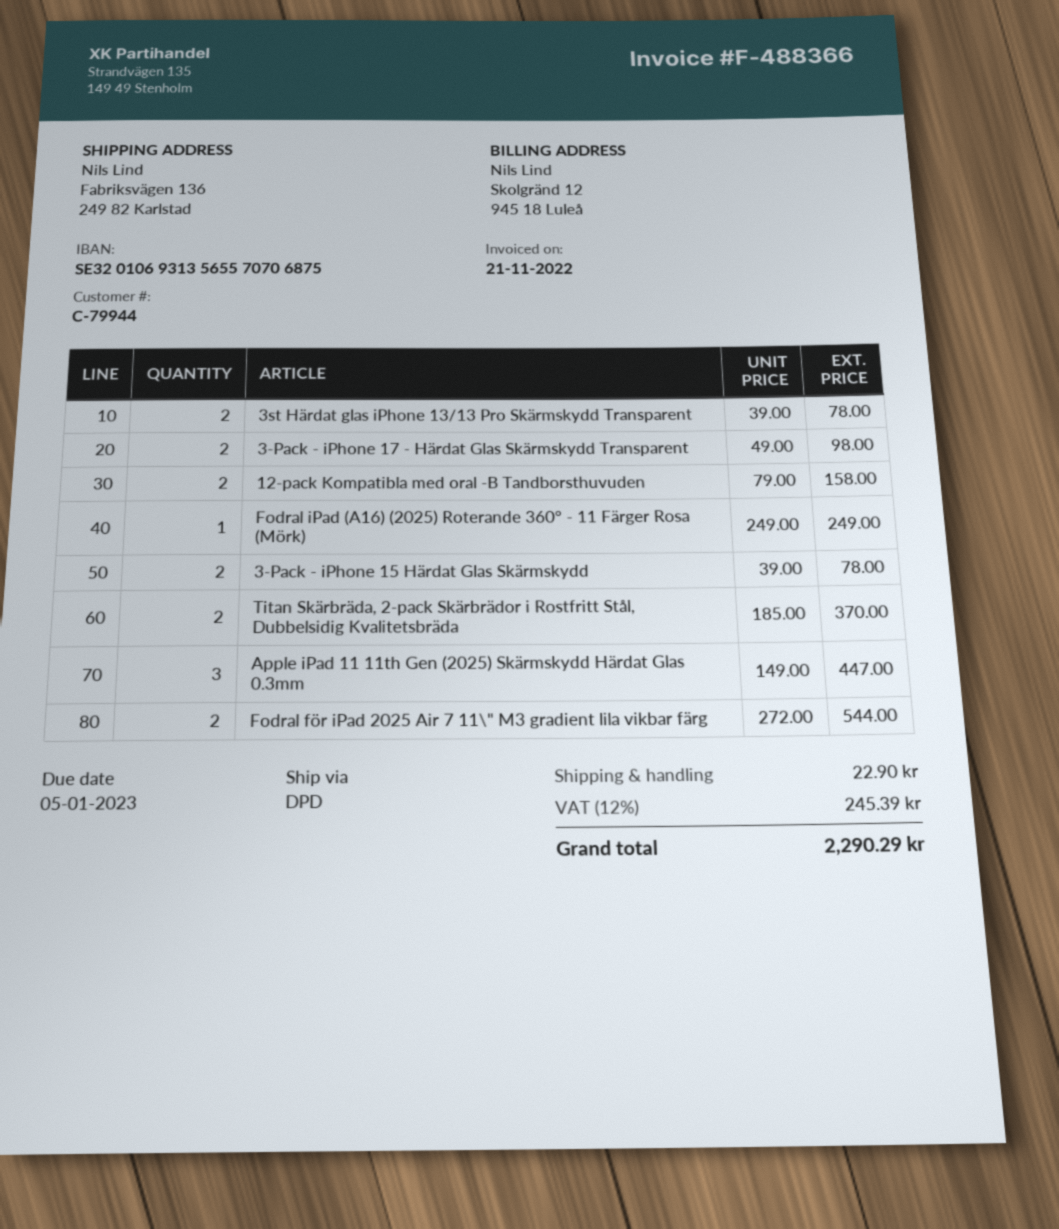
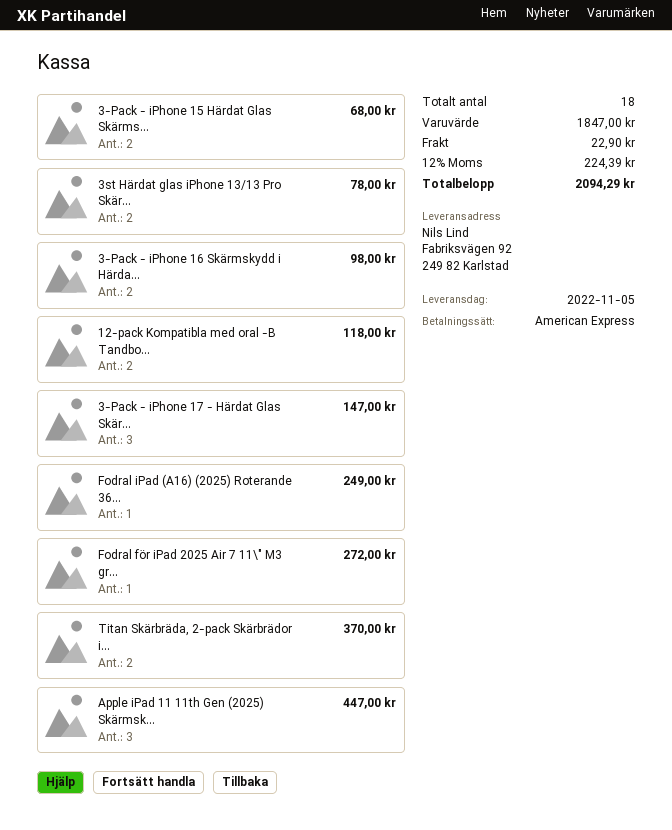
ship to: Fabriksvägen 136, 249 82 Karlstad -> Fabriksvägen 92, 249 82 Karlstad
3-Pack - iPhone 17 - Härdat Glas Skärmskydd Transparent: 2 for 98.00 -> 3 for 147.00
12-pack Kompatibla med oral -B Tandborsthuvuden: 2 for 158.00 -> 2 for 118.00
3-Pack - iPhone 15 Härdat Glas Skärmskydd: 2 for 78.00 -> 2 for 68.00
Fodral för iPad 2025 Air 7 11\" M3 gradient lila vikbar färg: 2 for 544.00 -> 1 for 272.00
3-Pack - iPhone 16 Skärmskydd i Härda...: none -> 2 for 98.00
tax: 12% = 245.39 -> 12% = 224.39
total: 2290.29 -> 2094.29

